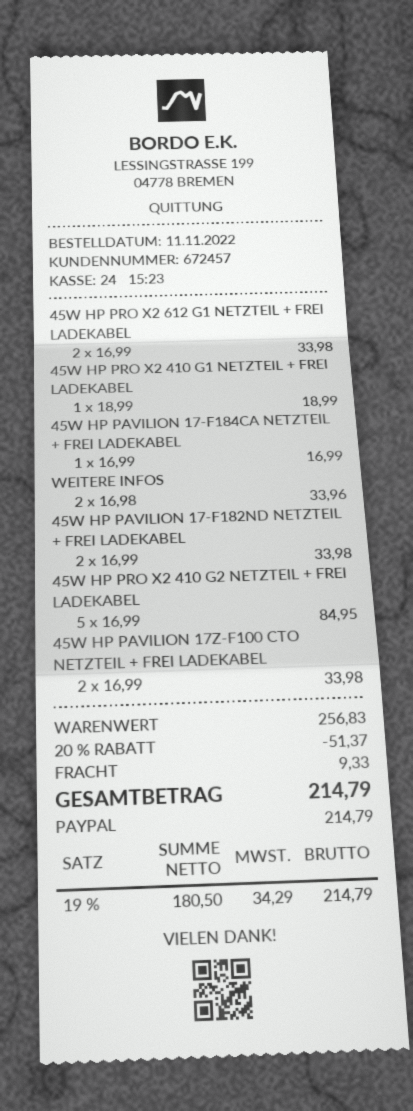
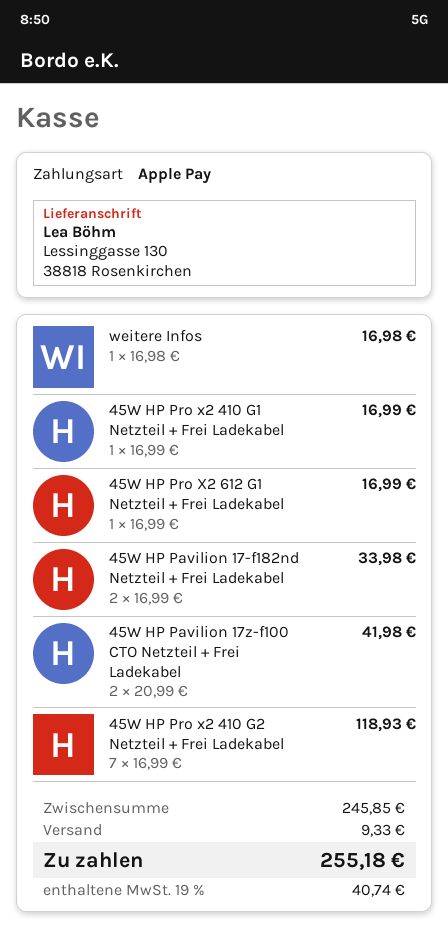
payment method: PayPal -> Apple Pay
45W HP PRO X2 612 G1 NETZTEIL + FREI LADEKABEL: 2 x 16.99 = 33.98 -> 1 x 16.99 = 16.99
45W HP PRO X2 410 G1 NETZTEIL + FREI LADEKABEL: 1 x 18.99 = 18.99 -> 1 x 16.99 = 16.99
45W HP PAVILION 17-F184CA NETZTEIL + FREI LADEKABEL: 1 x 16.99 = 16.99 -> none
WEITERE INFOS: 2 x 16.98 = 33.96 -> 1 x 16.98 = 16.98
45W HP PRO X2 410 G2 NETZTEIL + FREI LADEKABEL: 5 x 16.99 = 84.95 -> 7 x 16.99 = 118.93
45W HP PAVILION 17Z-F100 CTO NETZTEIL + FREI LADEKABEL: 2 x 16.99 = 33.98 -> 2 x 20.99 = 41.98
subtotal: 256.83 -> 245.85
discount: 20% = 51.37 -> none
tax: 19% = 34.29 -> 19% = 40.74
total: 214.79 -> 255.18

